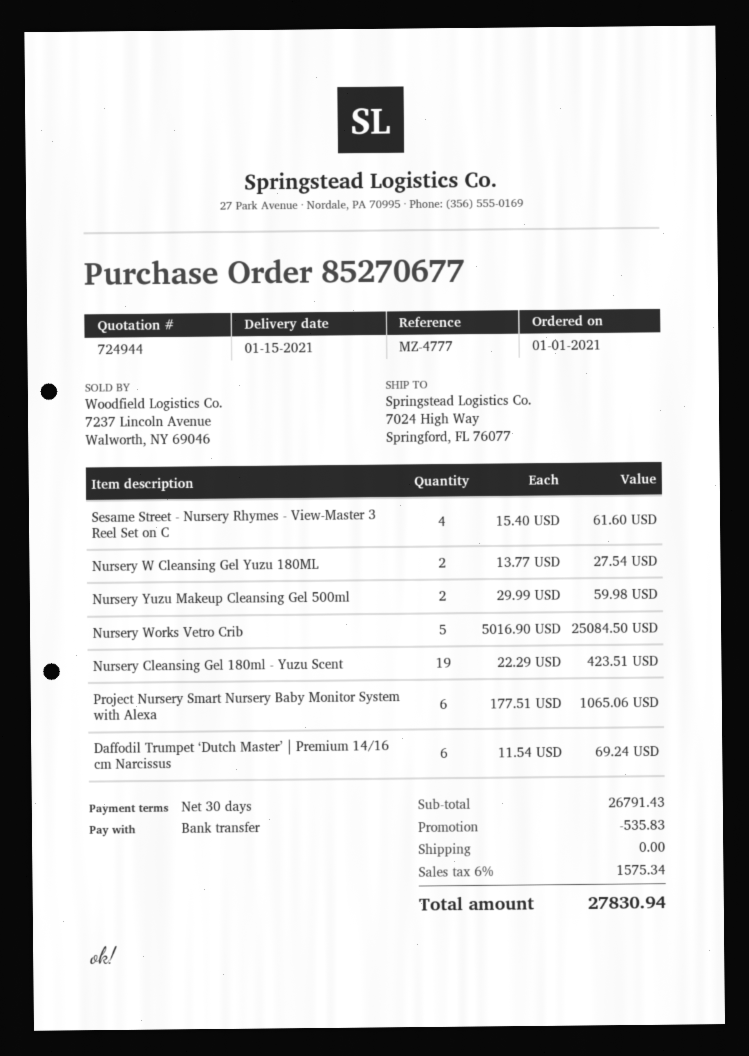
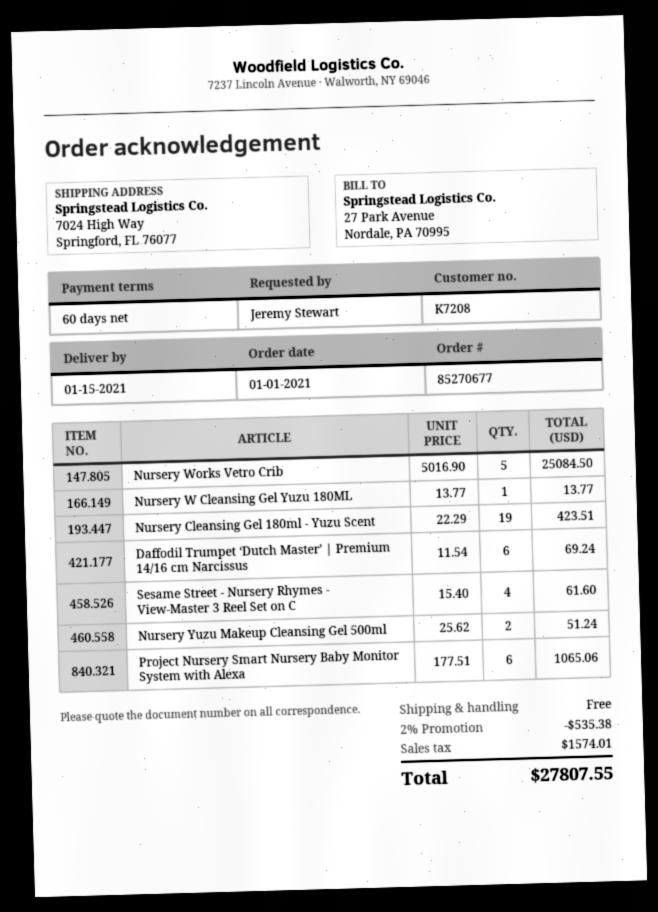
payment terms: 30 days -> 60 days
Nursery W Cleansing Gel Yuzu 180ML: 2 x 13.77 = 27.54 -> 1 x 13.77 = 13.77
Nursery Yuzu Makeup Cleansing Gel 500ml: 2 x 29.99 = 59.98 -> 2 x 25.62 = 51.24
discount: 535.83 -> 535.38
tax: 1575.34 -> 1574.01
total: 27830.94 -> 27807.55

